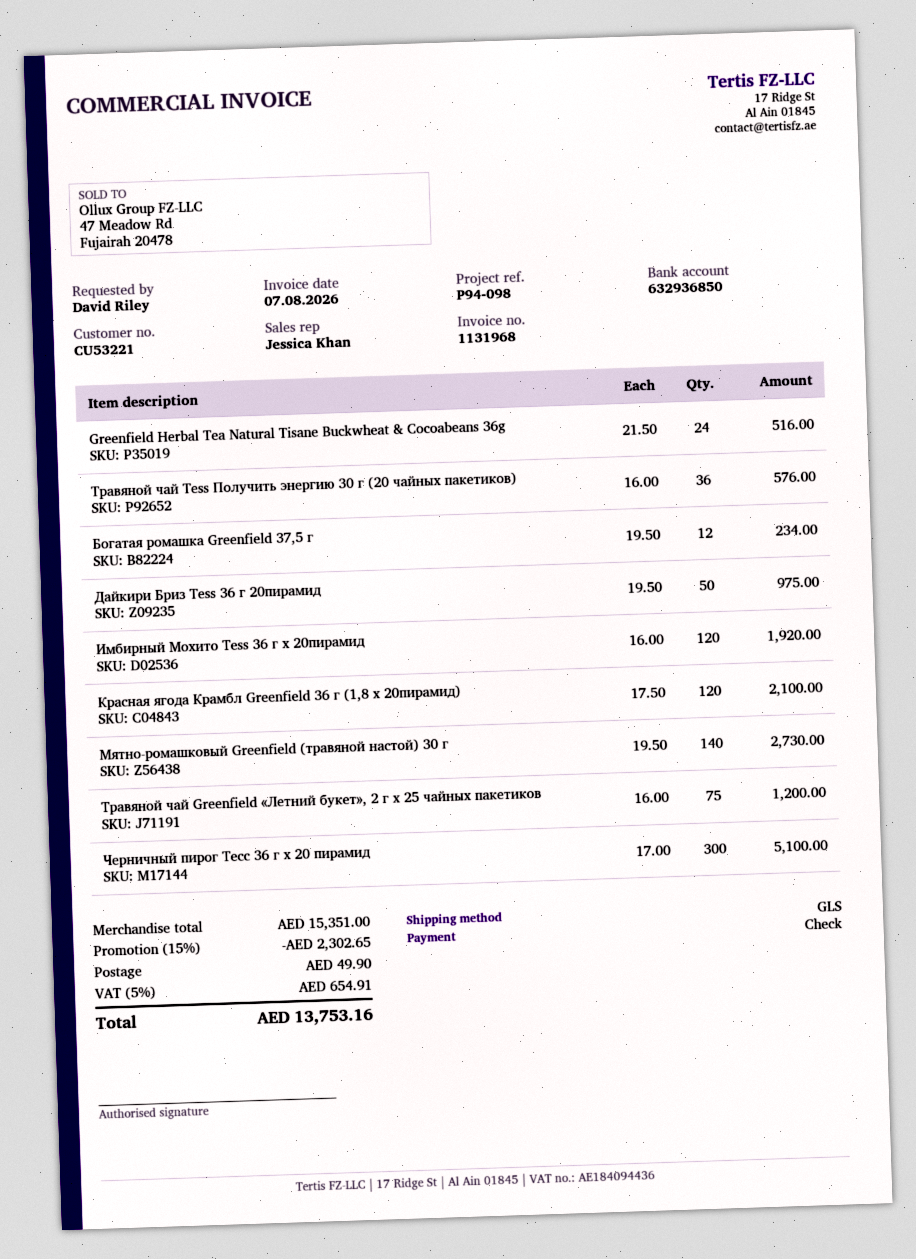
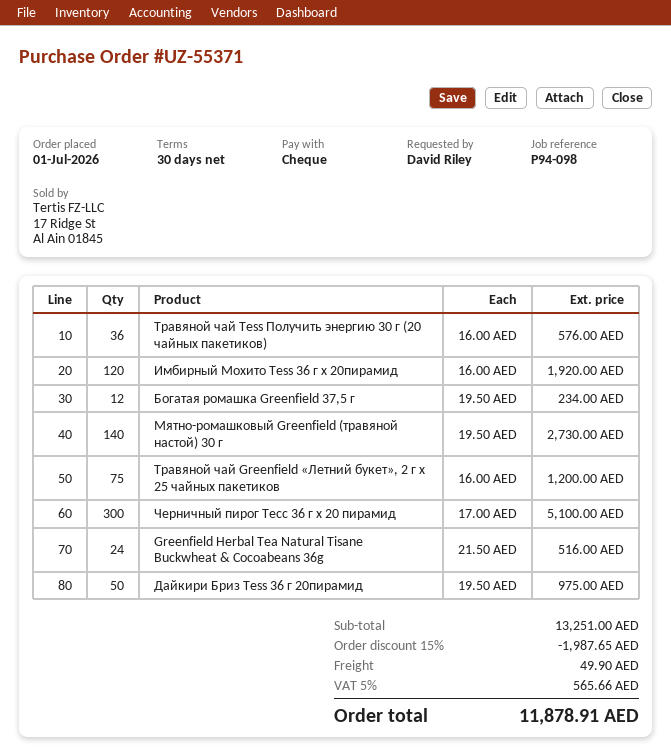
Красная ягода Крамбл Greenfield 36 г (1,8 x 20пирамид): 120 x 17.50 = 2100.00 -> none
subtotal: 15351.00 -> 13251.00
discount: 15% = 2302.65 -> 15% = 1987.65
tax: 5% = 654.91 -> 5% = 565.66
total: 13753.16 -> 11878.91

